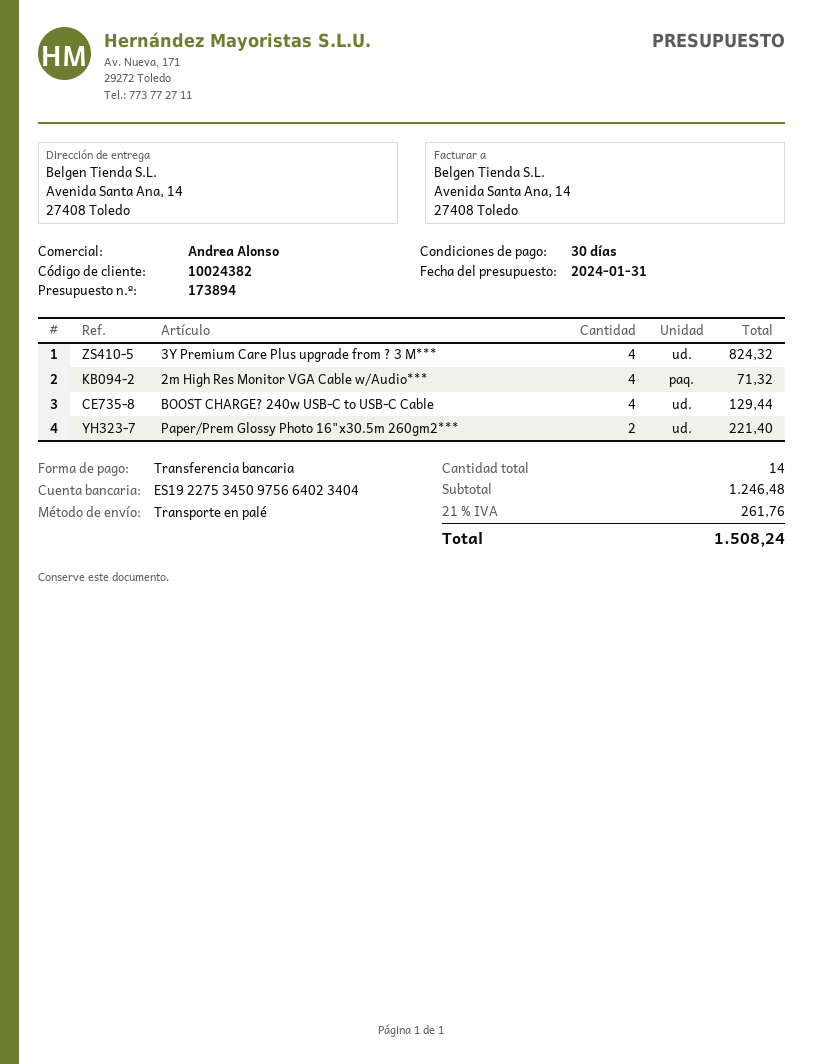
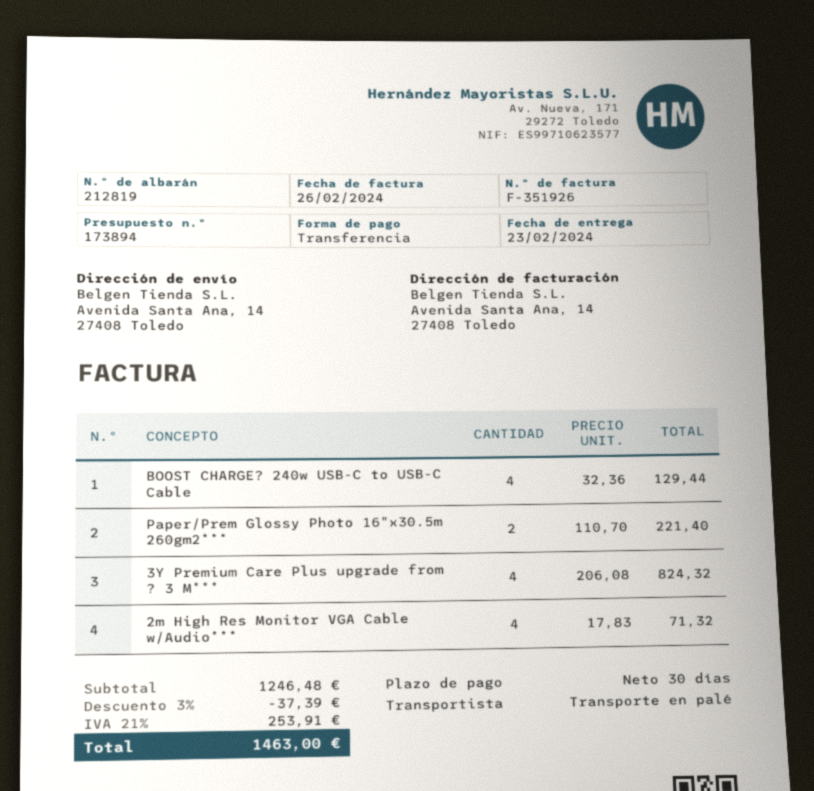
discount: none -> 3% = 37.39
tax: 21% = 261.76 -> 21% = 253.91
total: 1508.24 -> 1463.00

